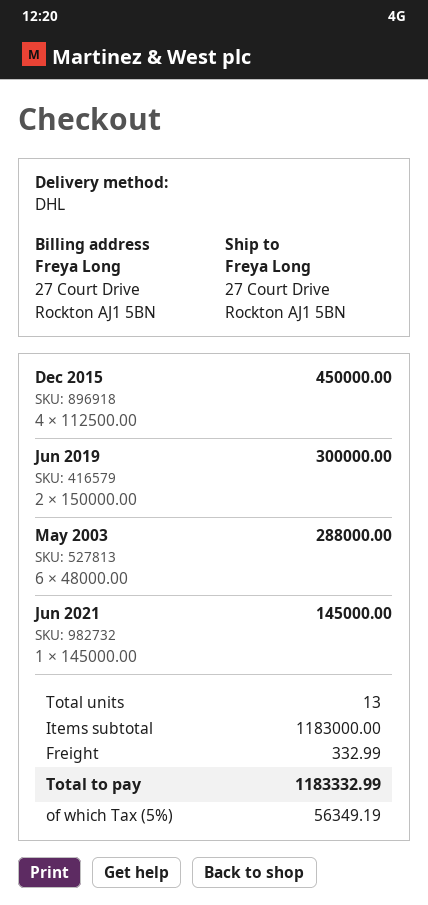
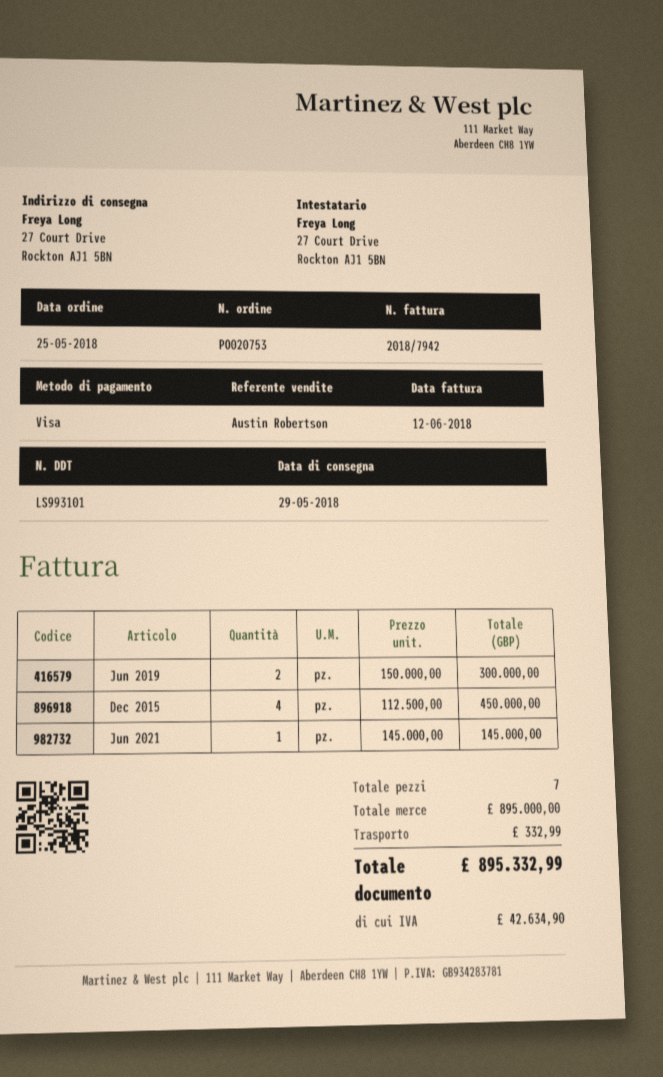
May 2003: 6 x 48000.00 = 288000.00 -> none
total quantity: 13 -> 7
subtotal: 1183000.00 -> 895000.00
tax: 56349.19 -> 42634.90
total: 1183332.99 -> 895332.99

